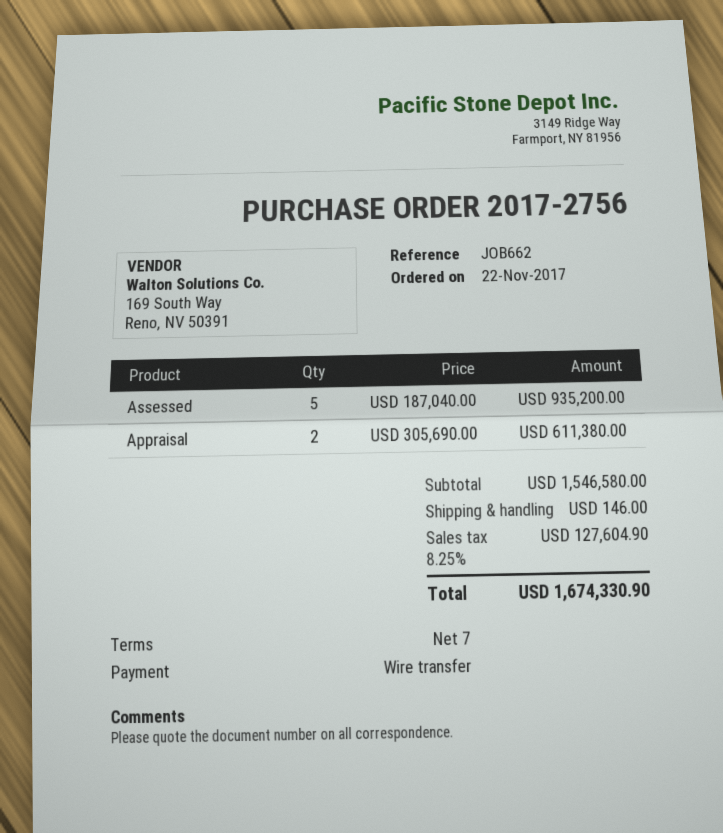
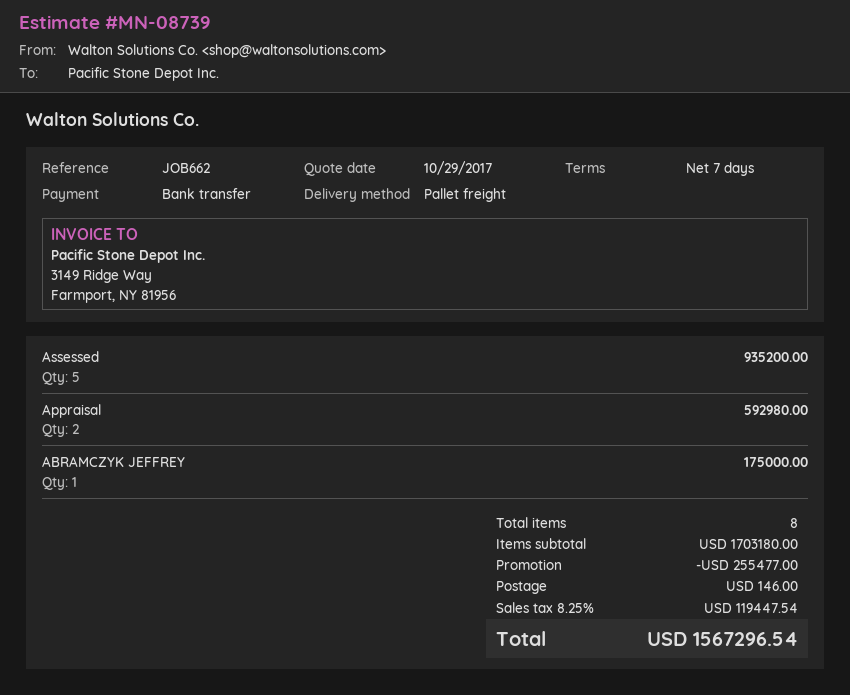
Appraisal: 2 for 611380.00 -> 2 for 592980.00
ABRAMCZYK JEFFREY: none -> 1 for 175000.00
subtotal: 1546580.00 -> 1703180.00
discount: none -> 255477.00
tax: 8.25% = 127604.90 -> 8.25% = 119447.54
total: 1674330.90 -> 1567296.54

